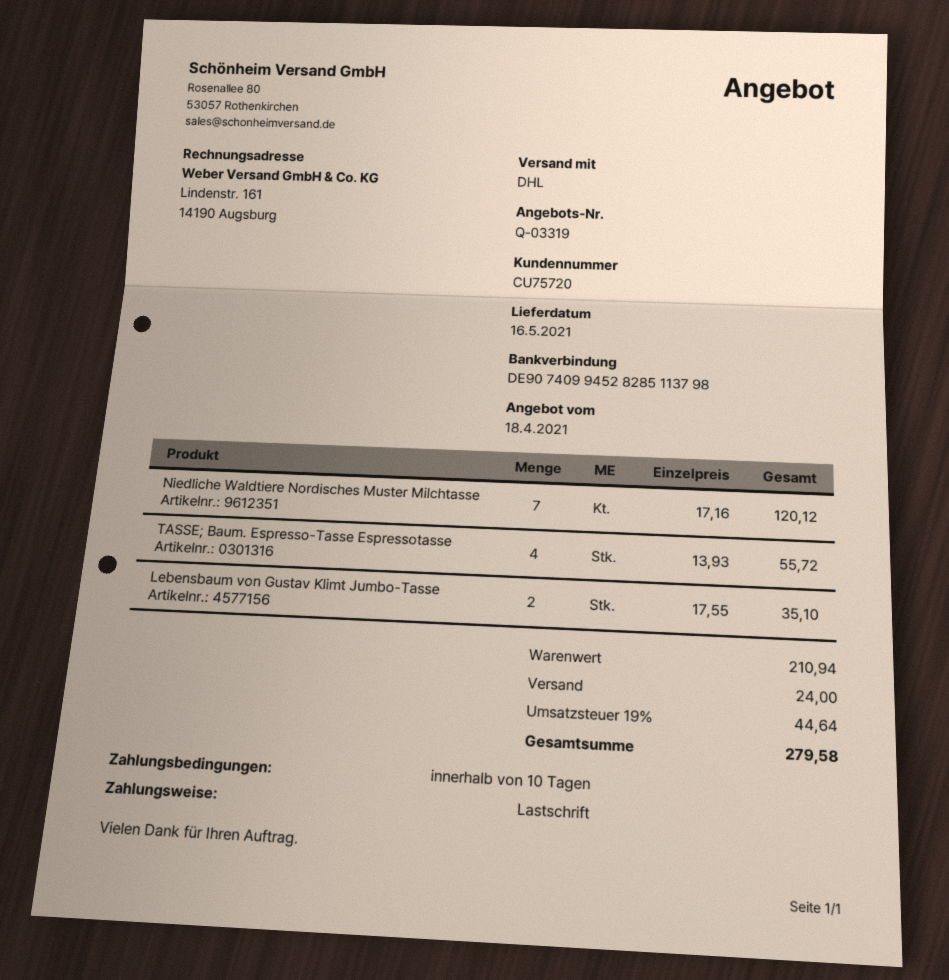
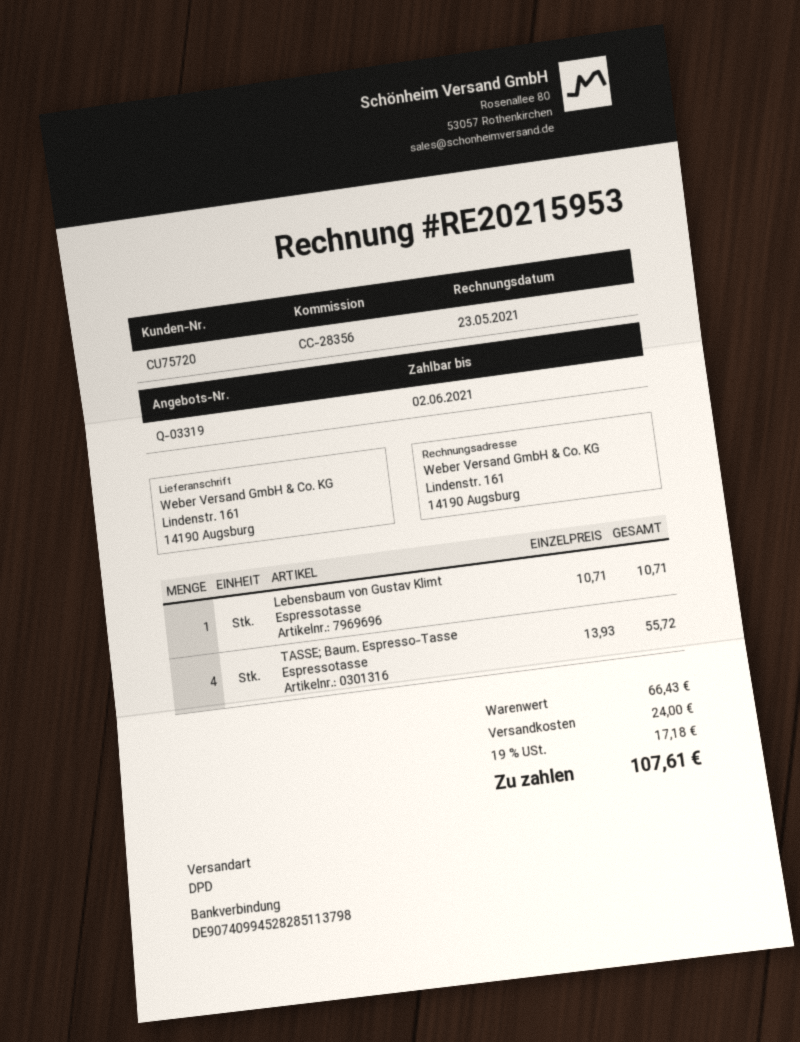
shipping method: DHL -> DPD
Niedliche Waldtiere Nordisches Muster Milchtasse: 7 x 17.16 = 120.12 -> none
Lebensbaum von Gustav Klimt Jumbo-Tasse: 2 x 17.55 = 35.10 -> none
Lebensbaum von Gustav Klimt Espressotasse: none -> 1 x 10.71 = 10.71
subtotal: 210.94 -> 66.43
tax: 19% = 44.64 -> 19% = 17.18
total: 279.58 -> 107.61

